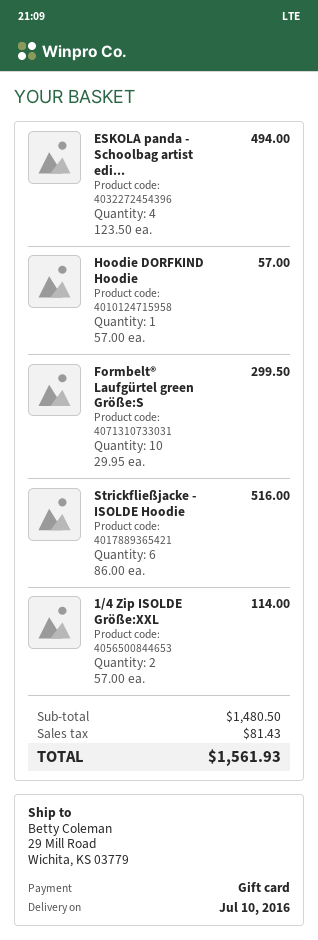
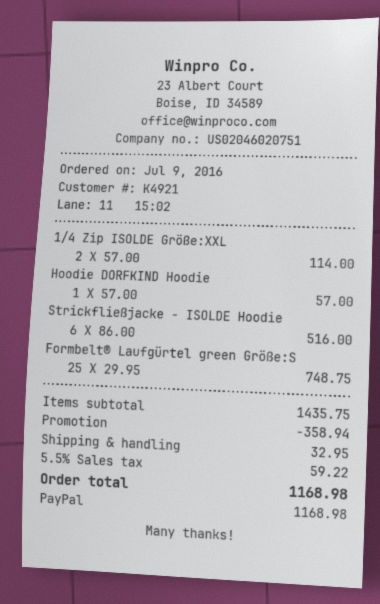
payment method: gift card -> PayPal
ESKOLA panda - Schoolbag artist edi...: 4 x 123.50 = 494.00 -> none
Formbelt® Laufgürtel green Größe:S: 10 x 29.95 = 299.50 -> 25 x 29.95 = 748.75
subtotal: 1480.50 -> 1435.75
discount: none -> 358.94
shipping: none -> 32.95
tax: 81.43 -> 59.22
total: 1561.93 -> 1168.98

